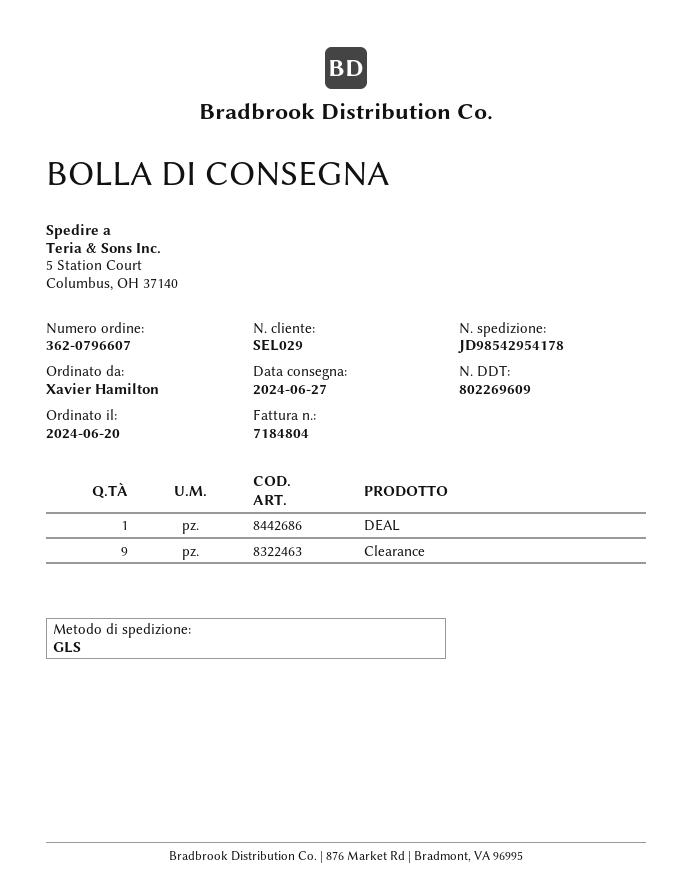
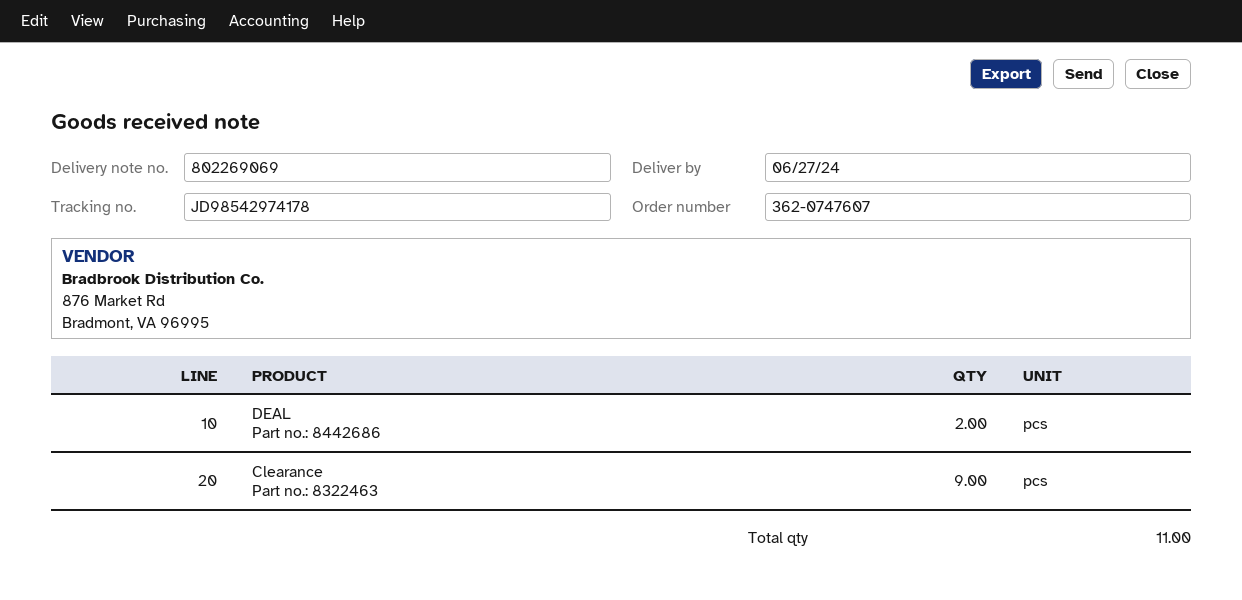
order number: 362-0796607 -> 362-0747607
delivery note number: 802269609 -> 802269069
tracking number: JD98542954178 -> JD98542974178
DEAL: 1 -> 2

